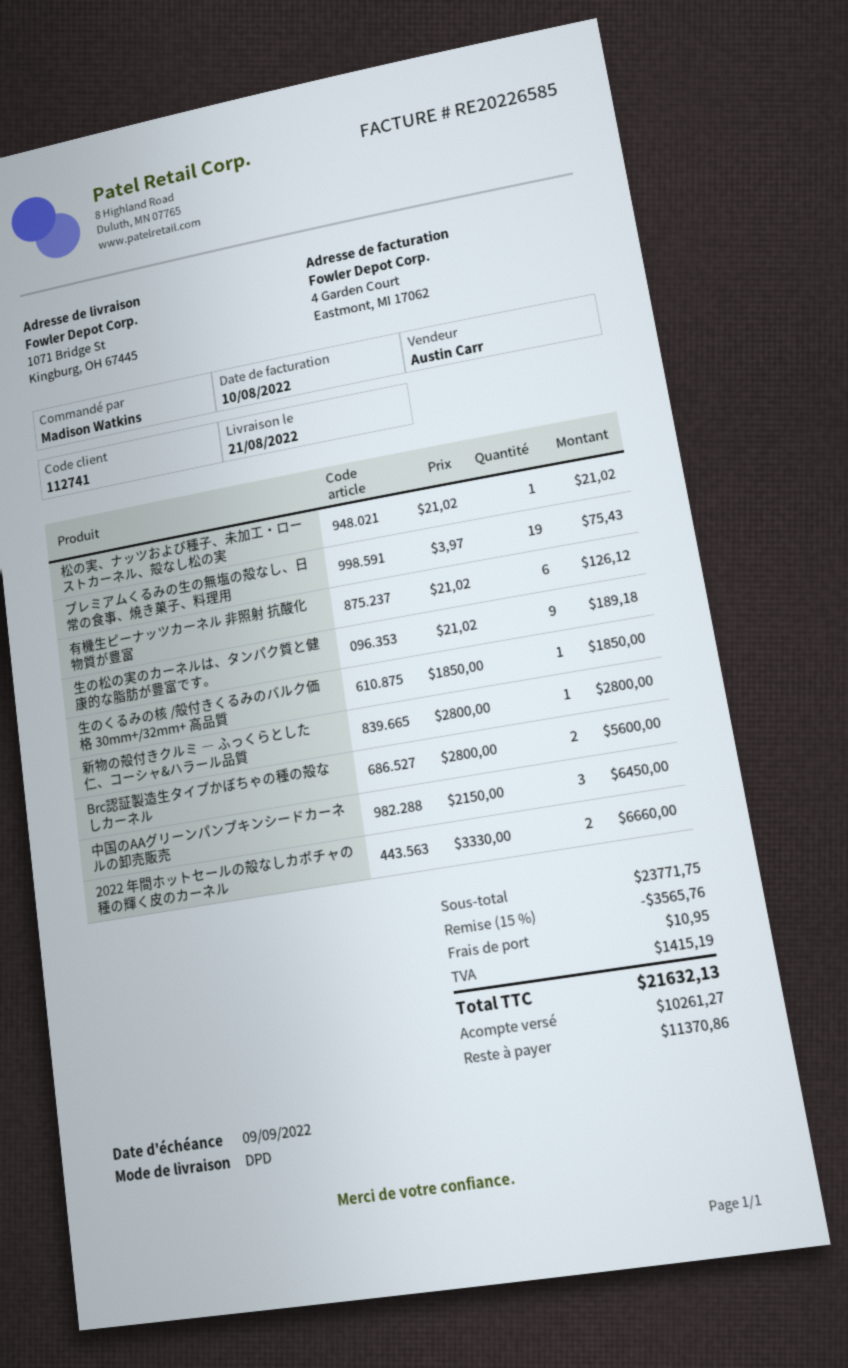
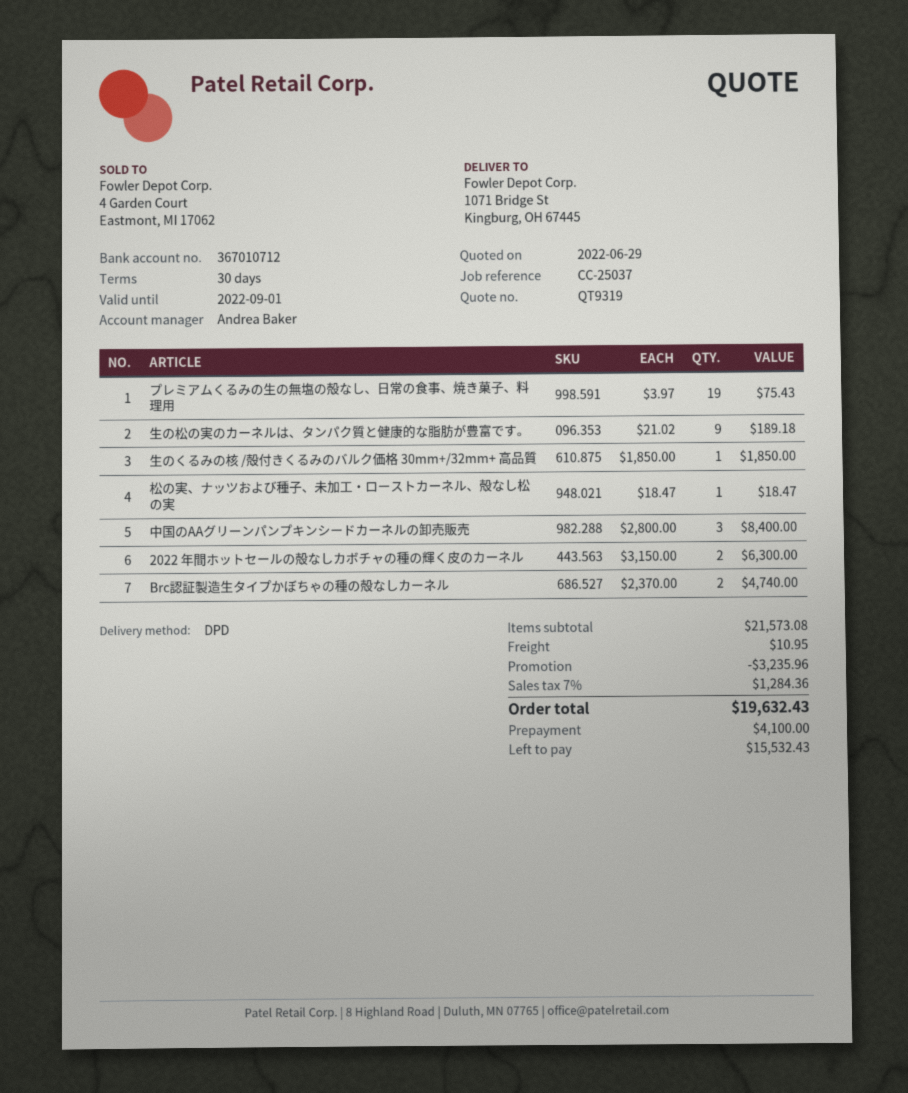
sales rep: Austin Carr -> Andrea Baker
松の実、ナッツおよび種子、未加工・ローストカーネル、殻なし松の実: 1 x 21.02 = 21.02 -> 1 x 18.47 = 18.47
有機生ピーナッツカーネル 非照射 抗酸化物質が豊富: 6 x 21.02 = 126.12 -> none
新物の殻付きクルミ ― ふっくらとした仁、コーシャ&ハラール品質: 1 x 2800.00 = 2800.00 -> none
Brc認証製造生タイプかぼちゃの種の殻なしカーネル: 2 x 2800.00 = 5600.00 -> 2 x 2370.00 = 4740.00
中国のAAグリーンパンプキンシードカーネルの卸売販売: 3 x 2150.00 = 6450.00 -> 3 x 2800.00 = 8400.00
2022 年間ホットセールの殻なしカボチャの種の輝く皮のカーネル: 2 x 3330.00 = 6660.00 -> 2 x 3150.00 = 6300.00
subtotal: 23771.75 -> 21573.08
discount: 3565.76 -> 3235.96
tax: 1415.19 -> 1284.36
total: 21632.13 -> 19632.43
deposit: 10261.27 -> 4100.00
balance: 11370.86 -> 15532.43

